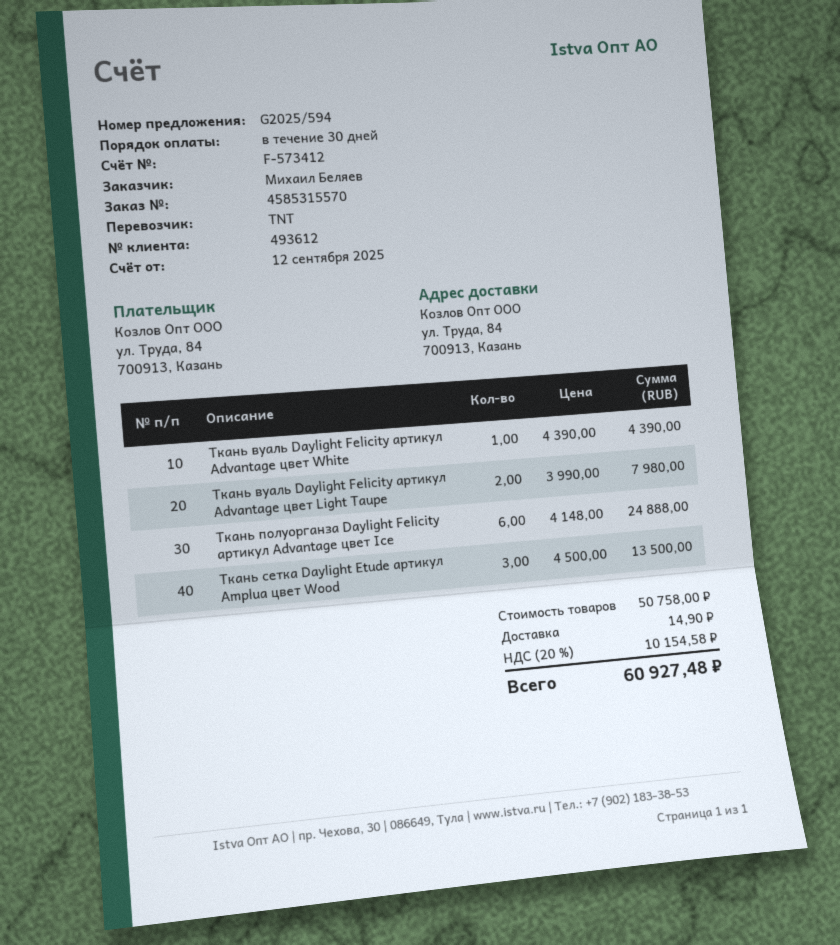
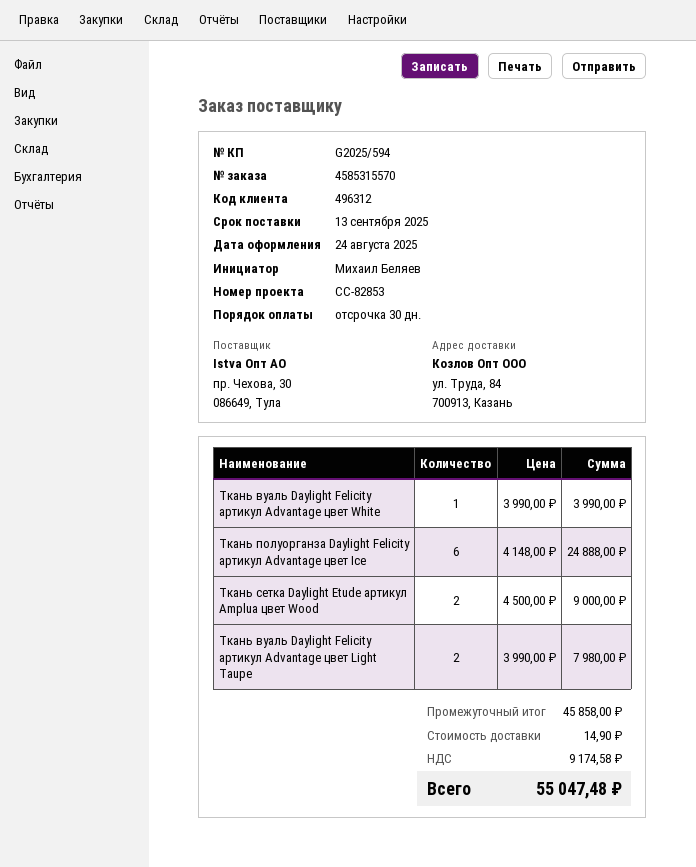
customer number: 493612 -> 496312
Ткань вуаль Daylight Felicity артикул Advantage цвет White: 1 x 4390.00 = 4390.00 -> 1 x 3990.00 = 3990.00
Ткань сетка Daylight Etude артикул Amplua цвет Wood: 3 x 4500.00 = 13500.00 -> 2 x 4500.00 = 9000.00
subtotal: 50758.00 -> 45858.00
tax: 10154.58 -> 9174.58
total: 60927.48 -> 55047.48

